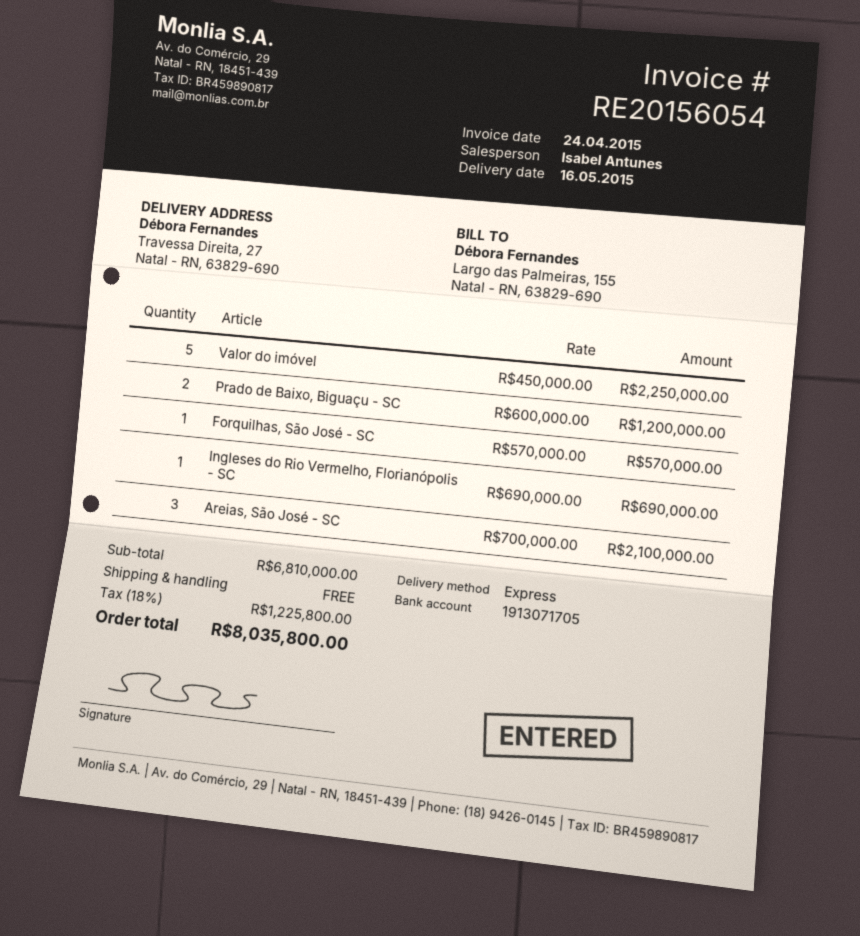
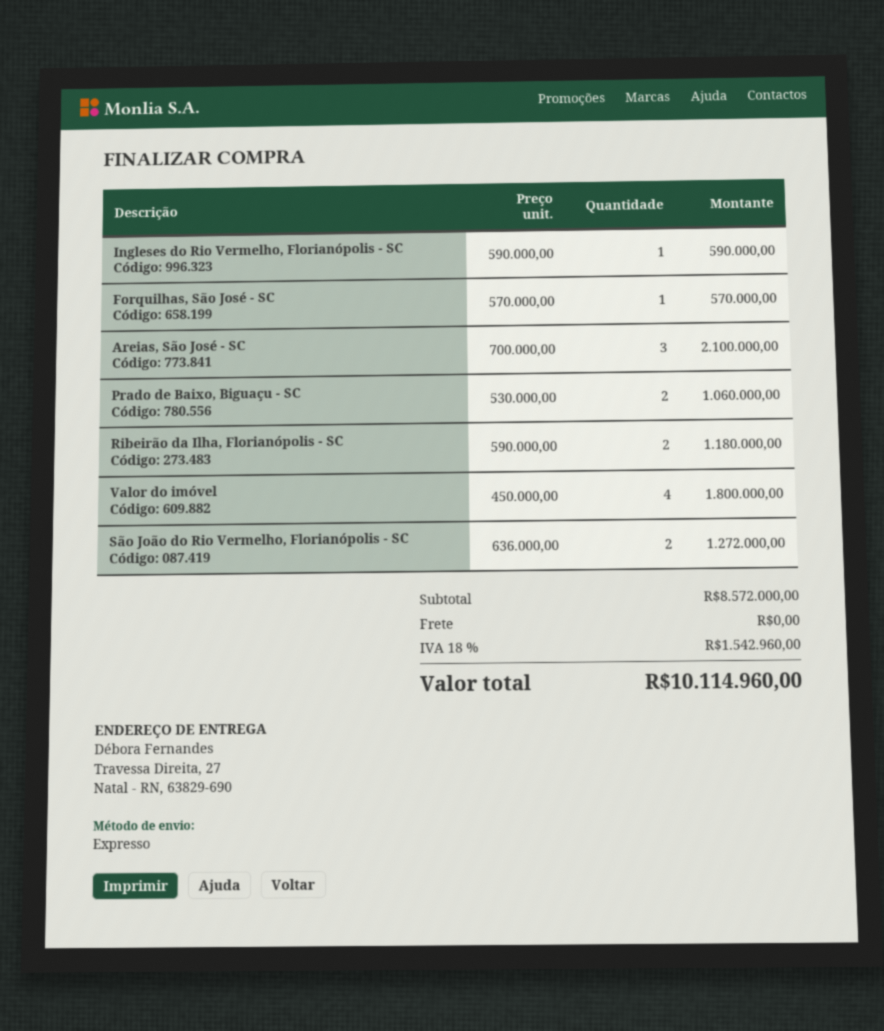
Valor do imóvel: 5 x 450000.00 = 2250000.00 -> 4 x 450000.00 = 1800000.00
Prado de Baixo, Biguaçu - SC: 2 x 600000.00 = 1200000.00 -> 2 x 530000.00 = 1060000.00
Ingleses do Rio Vermelho, Florianópolis - SC: 1 x 690000.00 = 690000.00 -> 1 x 590000.00 = 590000.00
Ribeirão da Ilha, Florianópolis - SC: none -> 2 x 590000.00 = 1180000.00
São João do Rio Vermelho, Florianópolis - SC: none -> 2 x 636000.00 = 1272000.00
subtotal: 6810000.00 -> 8572000.00
tax: 18% = 1225800.00 -> 18% = 1542960.00
total: 8035800.00 -> 10114960.00

